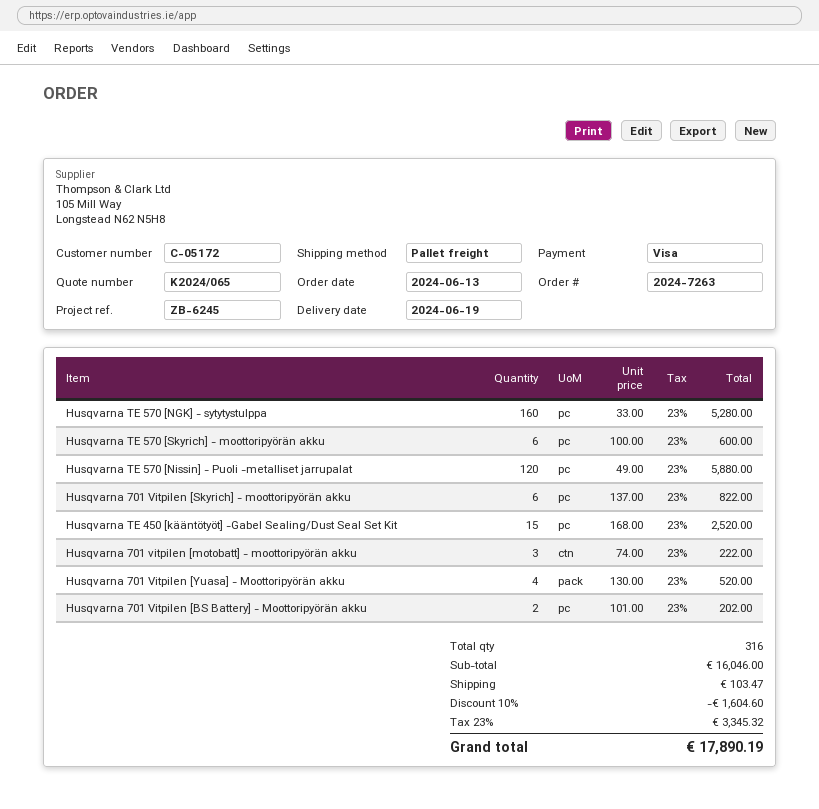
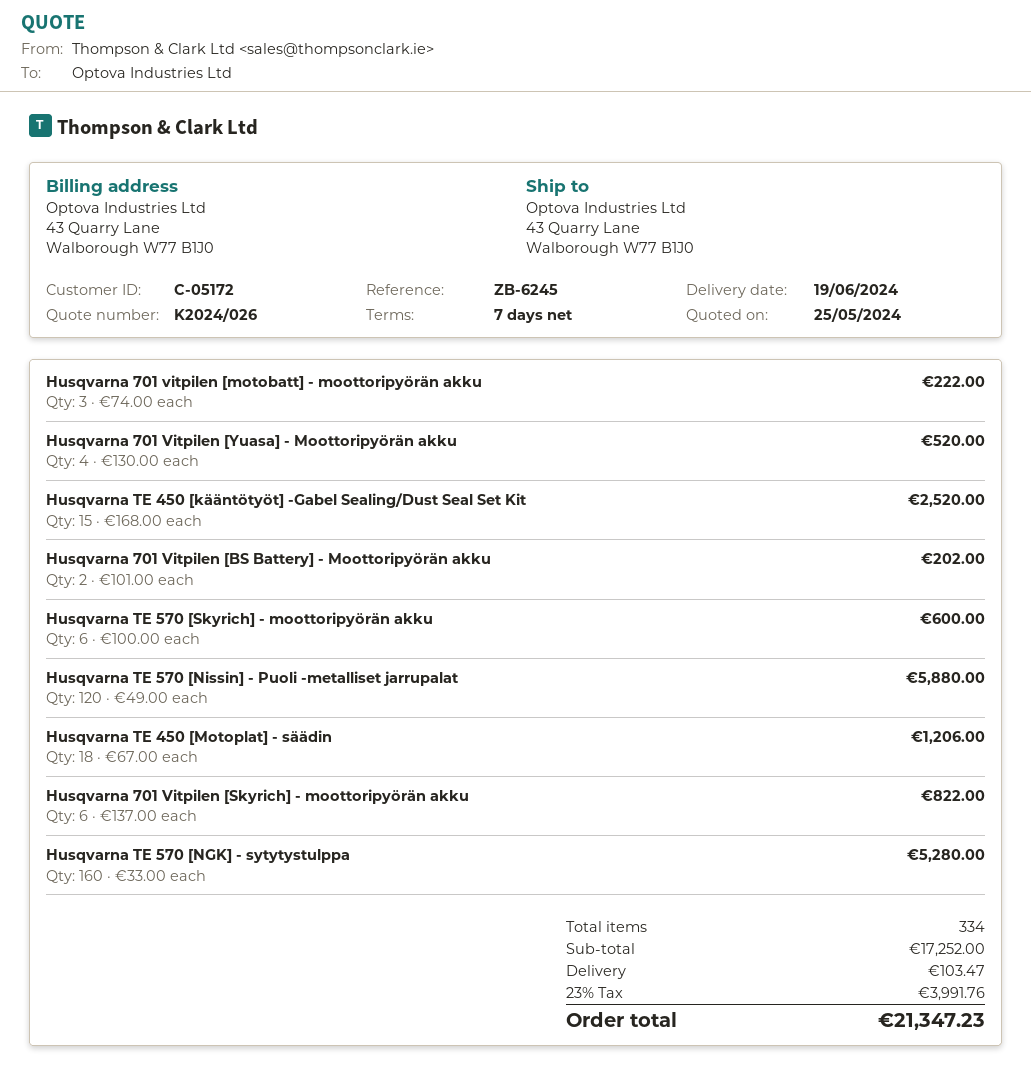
quote number: K2024/065 -> K2024/026
Husqvarna TE 450 [Motoplat] - säädin: none -> 18 x 67.00 = 1206.00
total quantity: 316 -> 334
subtotal: 16046.00 -> 17252.00
discount: 10% = 1604.60 -> none
tax: 23% = 3345.32 -> 23% = 3991.76
total: 17890.19 -> 21347.23

